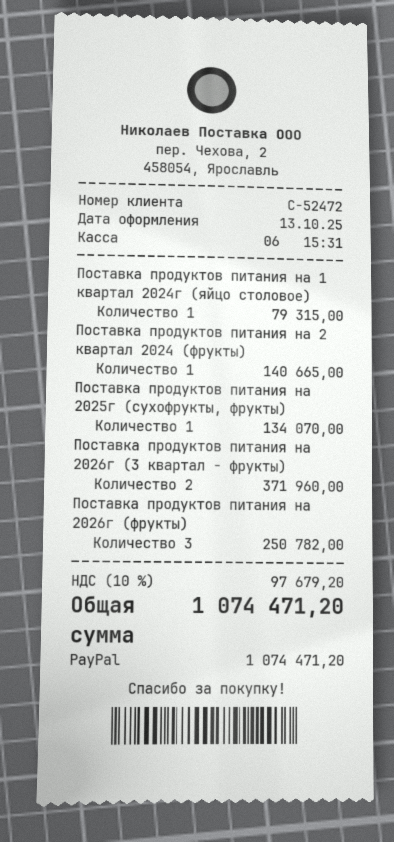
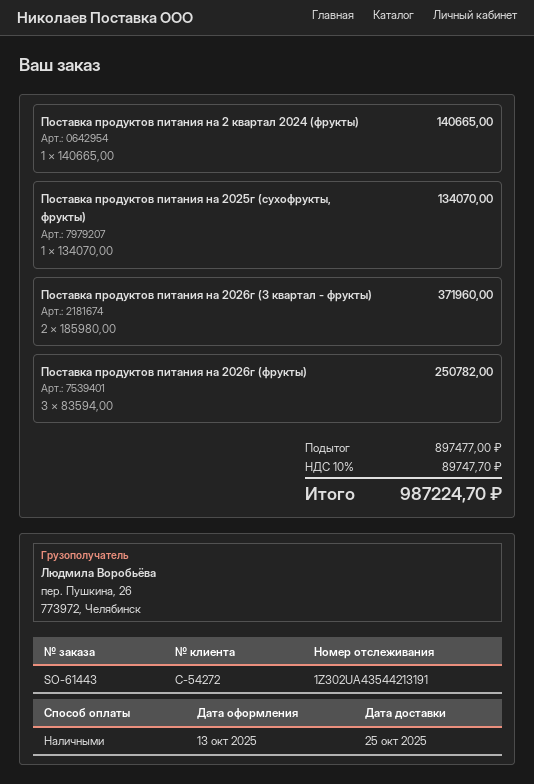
customer number: C-52472 -> C-54272
payment method: PayPal -> cash
Поставка продуктов питания на 1 квартал 2024г (яйцо столовое): 1 for 79315.00 -> none
tax: 10% = 97679.20 -> 10% = 89747.70
total: 1074471.20 -> 987224.70

